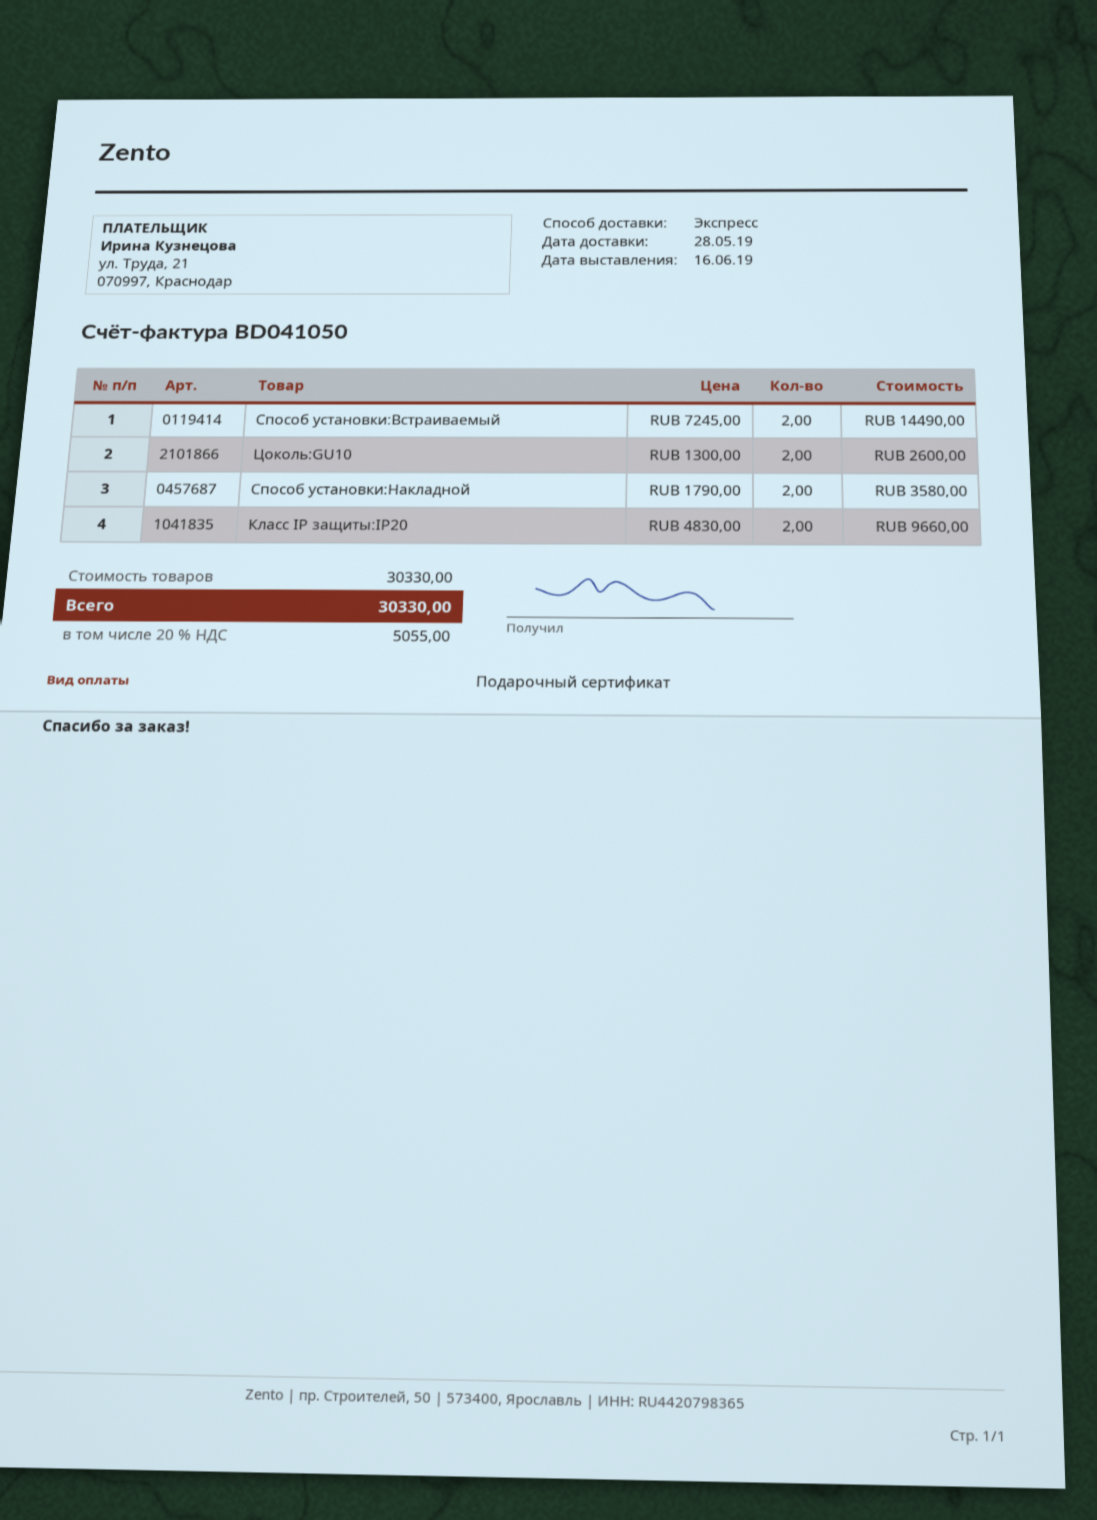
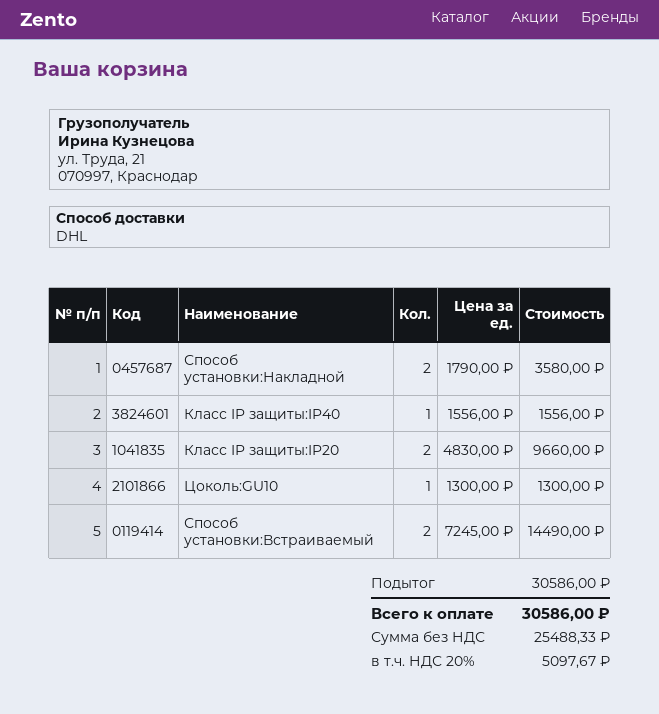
shipping method: express -> DHL
Цоколь:GU10: 2 x 1300.00 = 2600.00 -> 1 x 1300.00 = 1300.00
Класс IP защиты:IP40: none -> 1 x 1556.00 = 1556.00
subtotal: 30330.00 -> 30586.00
tax: 20% = 5055.00 -> 20% = 5097.67
total: 30330.00 -> 30586.00

